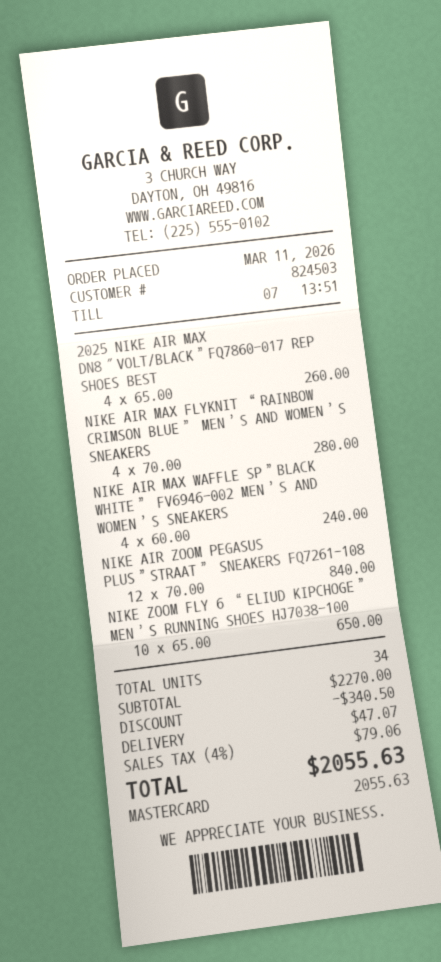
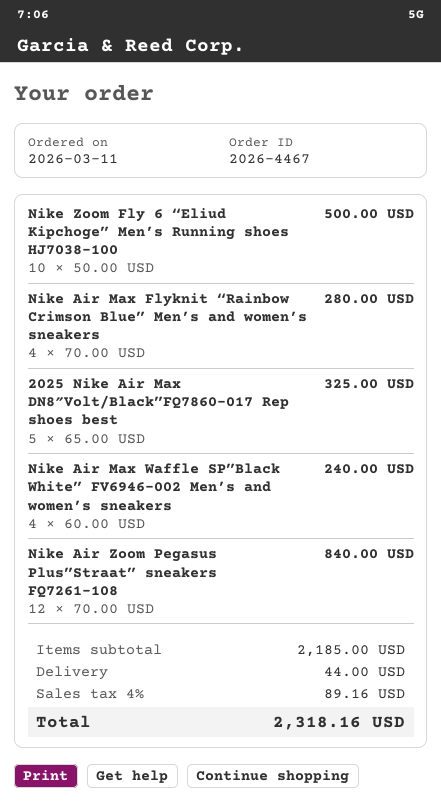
2025 NIKE AIR MAX DN8″VOLT/BLACK”FQ7860-017 REP SHOES BEST: 4 x 65.00 = 260.00 -> 5 x 65.00 = 325.00
NIKE ZOOM FLY 6 “ELIUD KIPCHOGE” MEN’S RUNNING SHOES HJ7038-100: 10 x 65.00 = 650.00 -> 10 x 50.00 = 500.00
subtotal: 2270.00 -> 2185.00
discount: 340.50 -> none
shipping: 47.07 -> 44.00
tax: 4% = 79.06 -> 4% = 89.16
total: 2055.63 -> 2318.16

